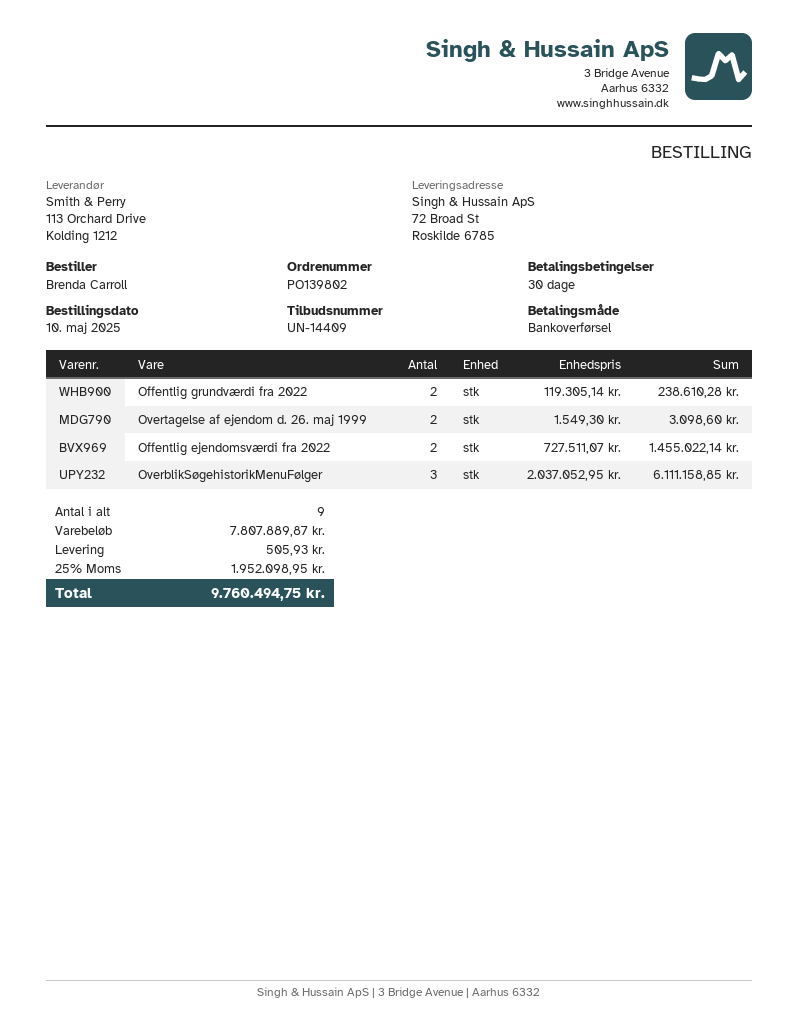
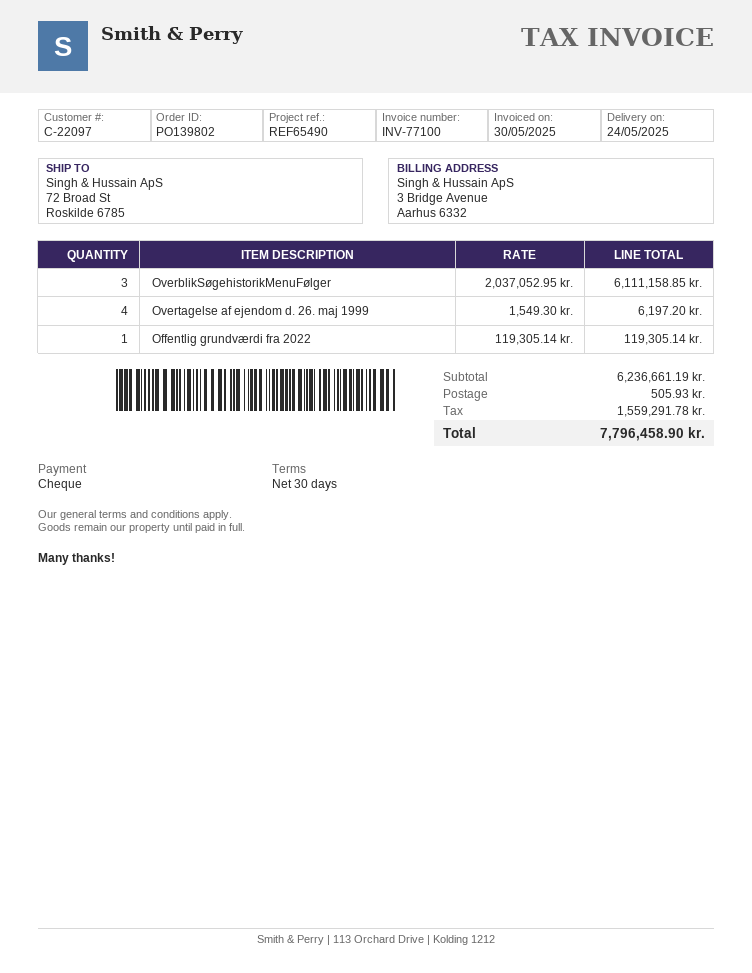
payment method: bank transfer -> cheque
Offentlig grundværdi fra 2022: 2 x 119305.14 = 238610.28 -> 1 x 119305.14 = 119305.14
Overtagelse af ejendom d. 26. maj 1999: 2 x 1549.30 = 3098.60 -> 4 x 1549.30 = 6197.20
Offentlig ejendomsværdi fra 2022: 2 x 727511.07 = 1455022.14 -> none
subtotal: 7807889.87 -> 6236661.19
tax: 1952098.95 -> 1559291.78
total: 9760494.75 -> 7796458.90

